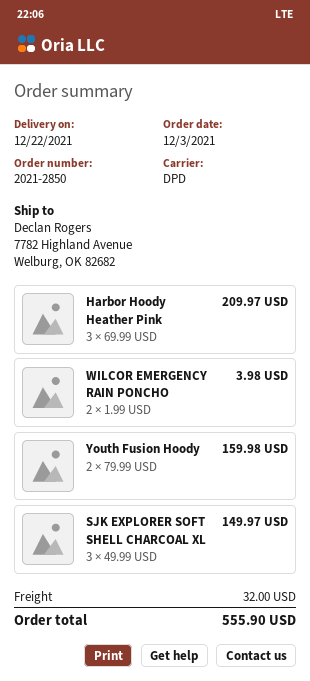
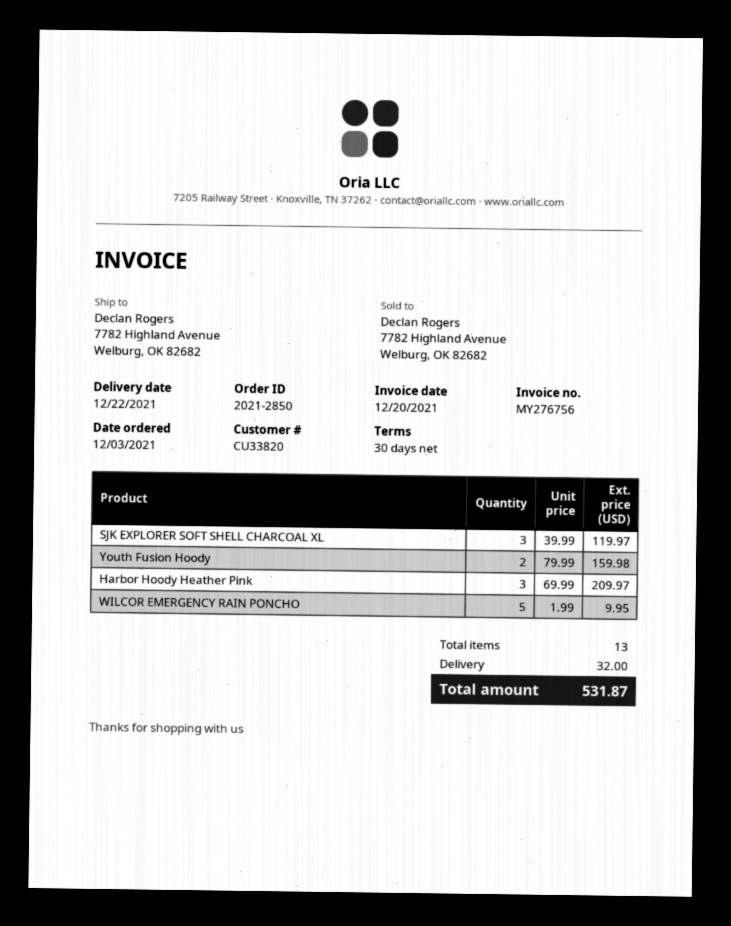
WILCOR EMERGENCY RAIN PONCHO: 2 x 1.99 = 3.98 -> 5 x 1.99 = 9.95
SJK EXPLORER SOFT SHELL CHARCOAL XL: 3 x 49.99 = 149.97 -> 3 x 39.99 = 119.97
total: 555.90 -> 531.87

